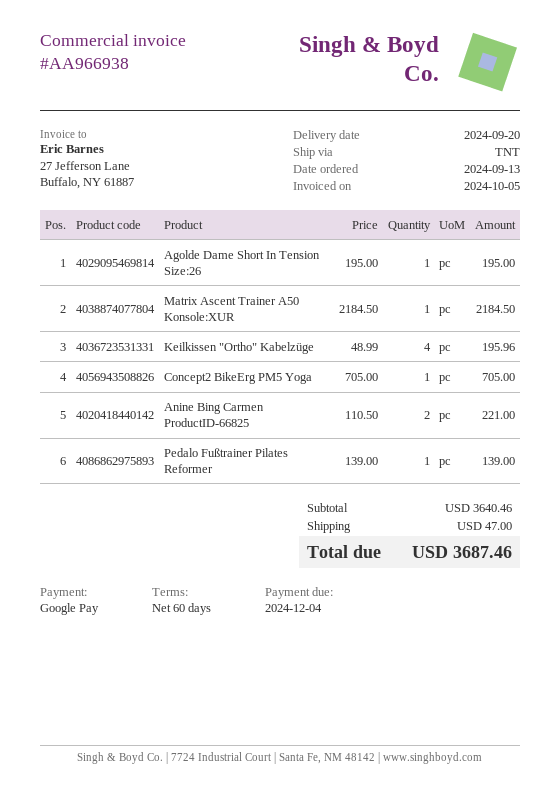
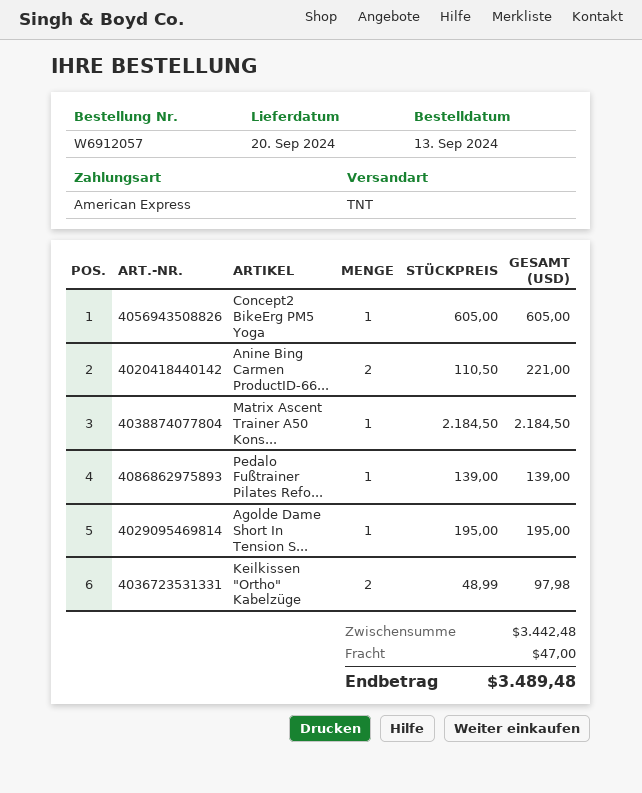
payment method: Google Pay -> American Express
Keilkissen "Ortho" Kabelzüge: 4 x 48.99 = 195.96 -> 2 x 48.99 = 97.98
Concept2 BikeErg PM5 Yoga: 1 x 705.00 = 705.00 -> 1 x 605.00 = 605.00
subtotal: 3640.46 -> 3442.48
total: 3687.46 -> 3489.48

